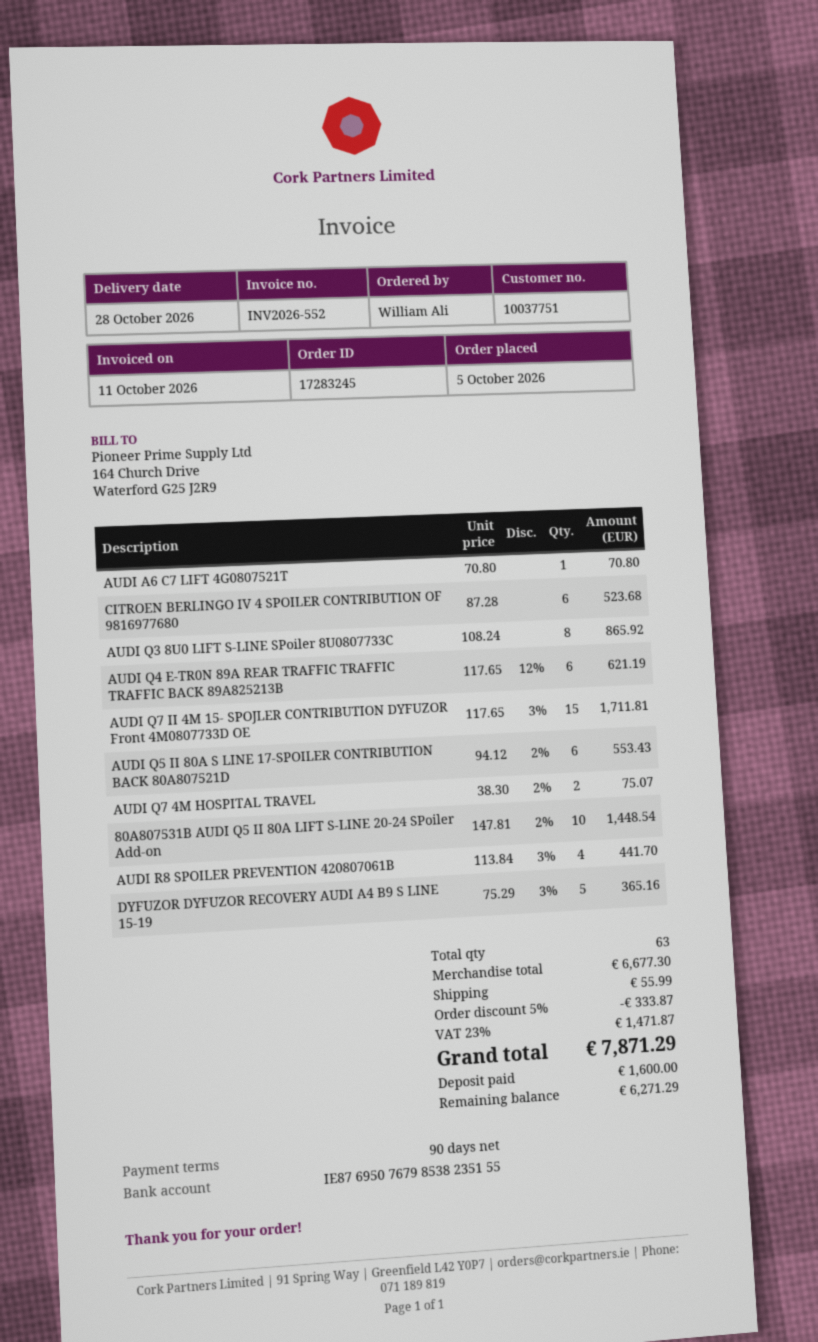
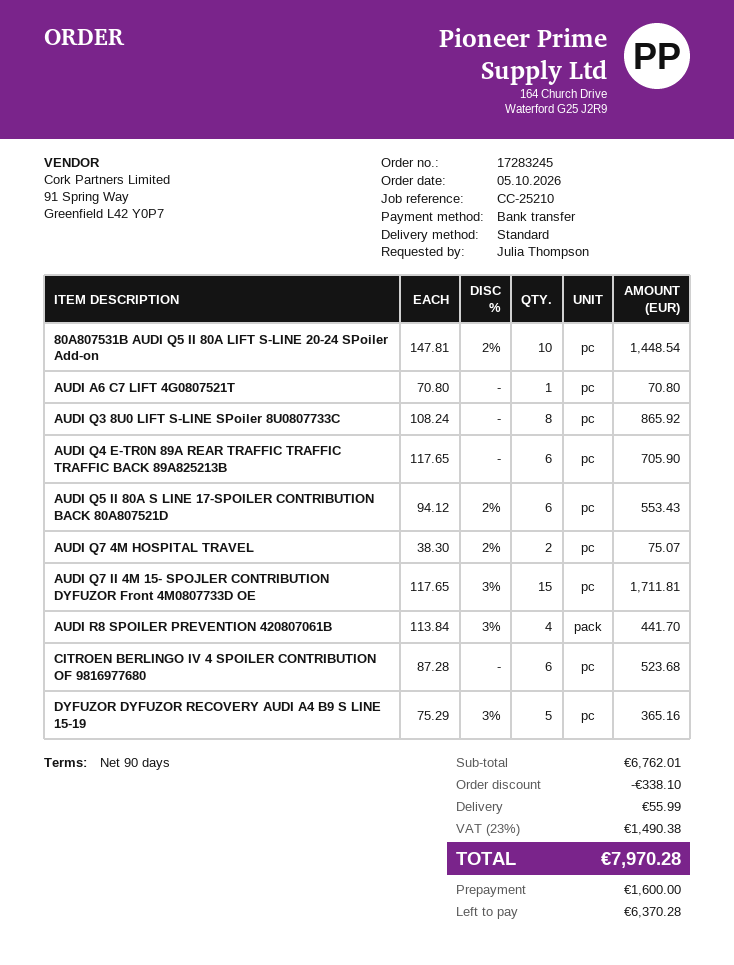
ordered by: William Ali -> Julia Thompson
AUDI Q4 E-TR0N 89A REAR TRAFFIC TRAFFIC TRAFFIC BACK 89A825213B: 6 x 117.65 - 12% = 621.19 -> 6 x 117.65 = 705.90
subtotal: 6677.30 -> 6762.01
discount: 333.87 -> 338.10
tax: 23% = 1471.87 -> 23% = 1490.38
total: 7871.29 -> 7970.28
balance: 6271.29 -> 6370.28

